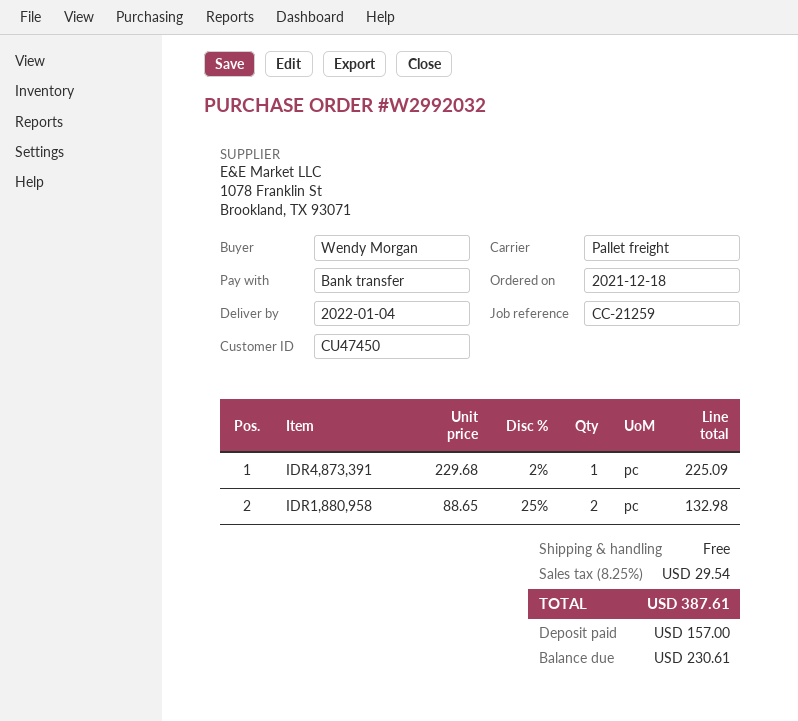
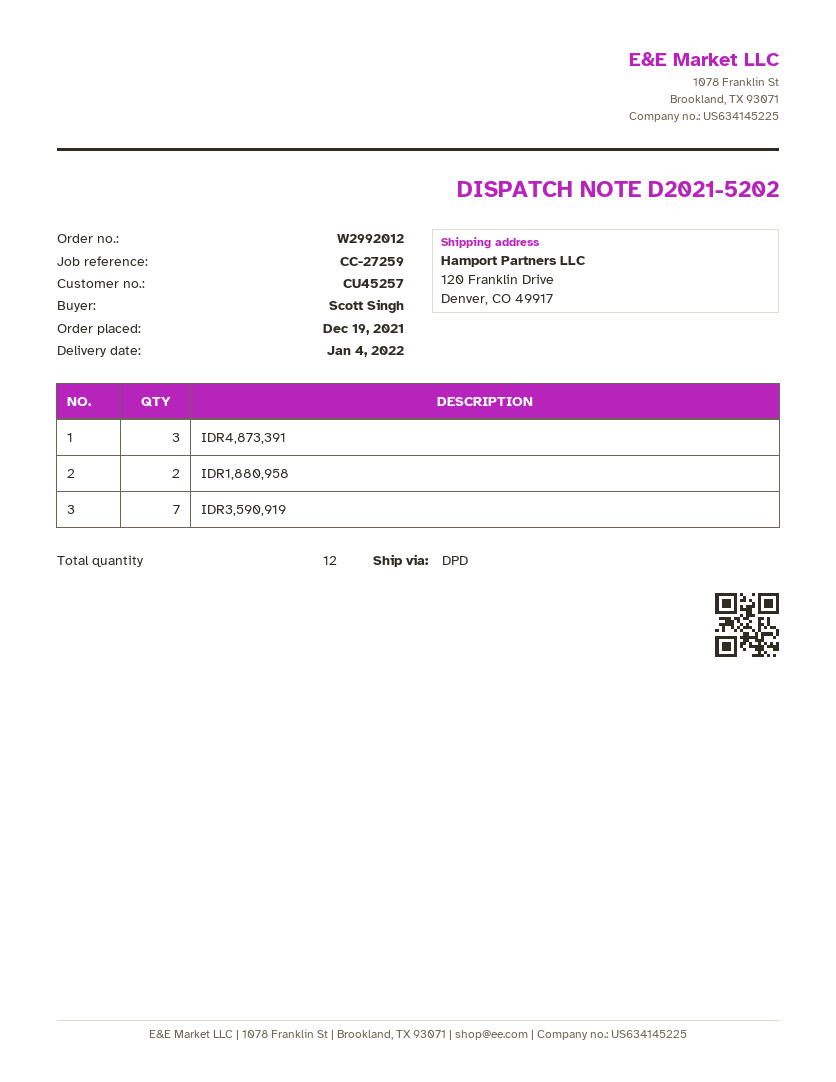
order number: W2992032 -> W2992012
order date: 2021-12-18 -> 2021-12-19
customer number: CU47450 -> CU45257
reference: CC-21259 -> CC-27259
ordered by: Wendy Morgan -> Scott Singh
shipping method: pallet freight -> DPD
IDR4,873,391: 1 -> 3
IDR3,590,919: none -> 7

